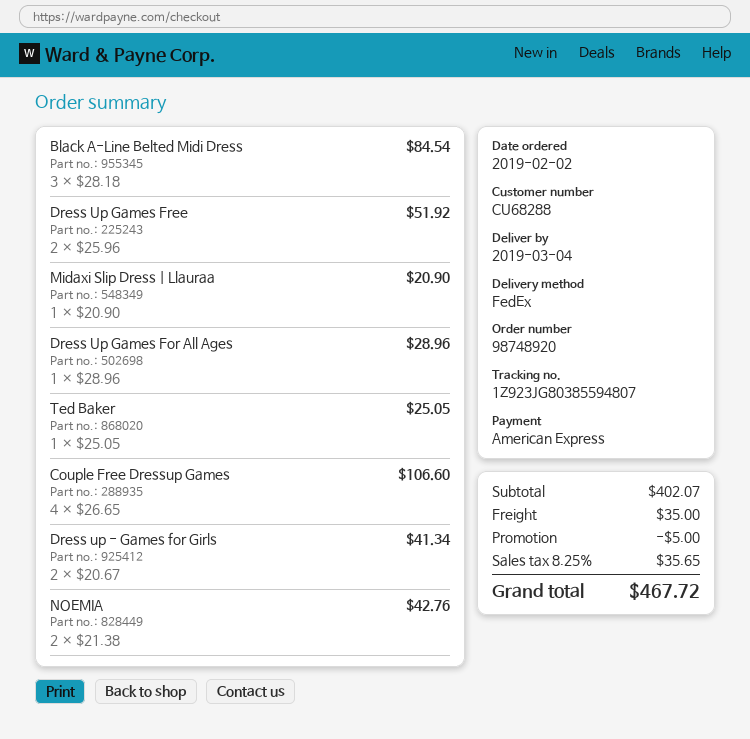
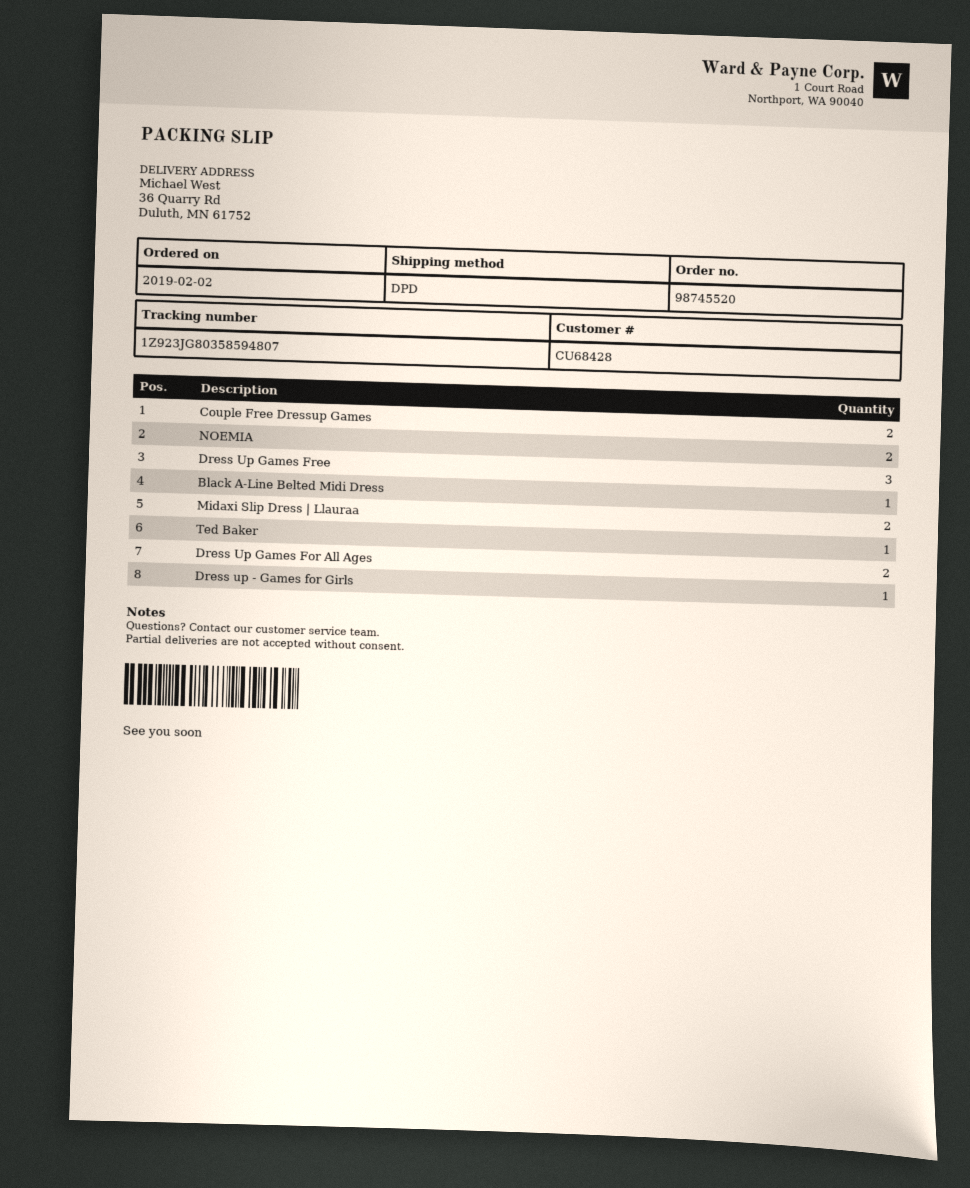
order number: 98748920 -> 98745520
customer number: CU68288 -> CU68428
shipping method: FedEx -> DPD
tracking number: 1Z923JG80385594807 -> 1Z923JG80358594807
Black A-Line Belted Midi Dress: 3 -> 1
Dress Up Games Free: 2 -> 3
Midaxi Slip Dress | Llauraa: 1 -> 2
Dress Up Games For All Ages: 1 -> 2
Couple Free Dressup Games: 4 -> 2
Dress up - Games for Girls: 2 -> 1

